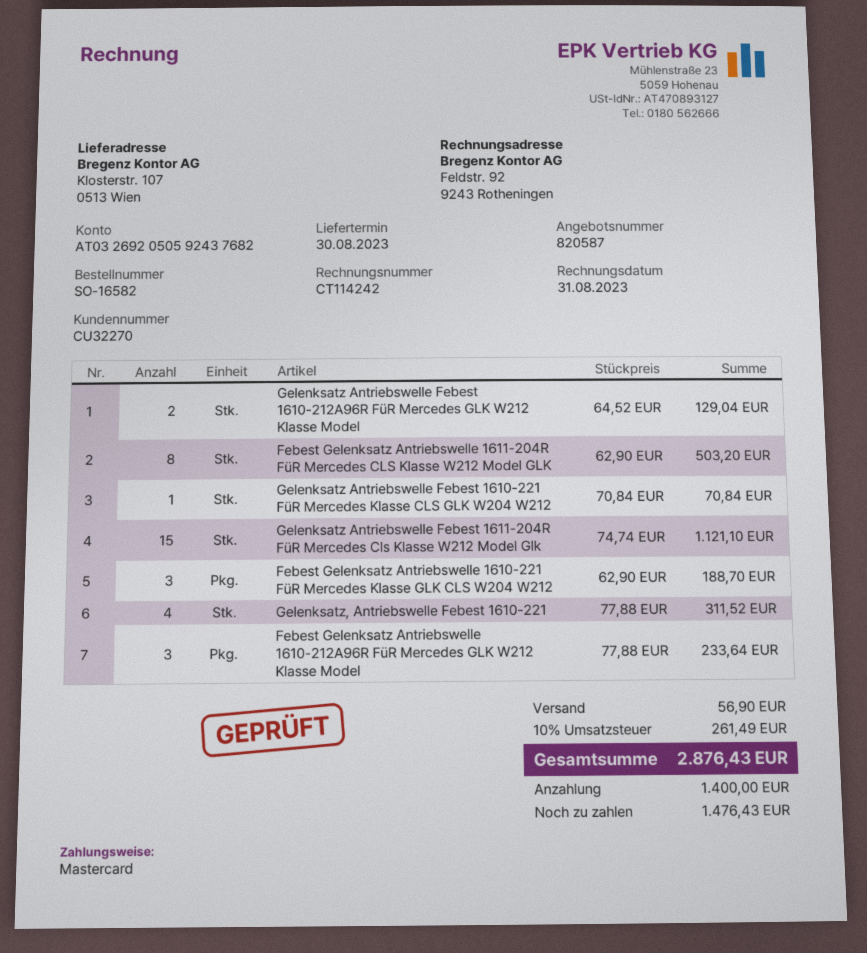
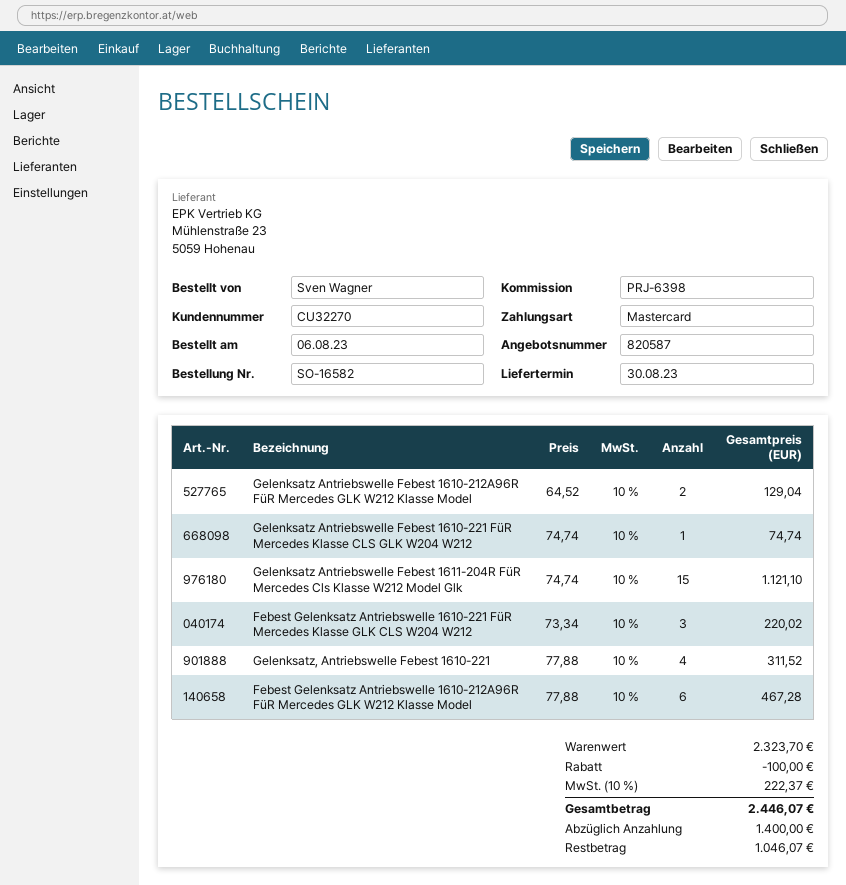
Febest Gelenksatz Antriebswelle 1611-204R FüR Mercedes CLS Klasse W212 Model GLK: 8 x 62.90 = 503.20 -> none
Gelenksatz Antriebswelle Febest 1610-221 FüR Mercedes Klasse CLS GLK W204 W212: 1 x 70.84 = 70.84 -> 1 x 74.74 = 74.74
Febest Gelenksatz Antriebswelle 1610-221 FüR Mercedes Klasse GLK CLS W204 W212: 3 x 62.90 = 188.70 -> 3 x 73.34 = 220.02
Febest Gelenksatz Antriebswelle 1610-212A96R FüR Mercedes GLK W212 Klasse Model: 3 x 77.88 = 233.64 -> 6 x 77.88 = 467.28
discount: none -> 100.00
shipping: 56.90 -> none
tax: 10% = 261.49 -> 10% = 222.37
total: 2876.43 -> 2446.07
balance: 1476.43 -> 1046.07

